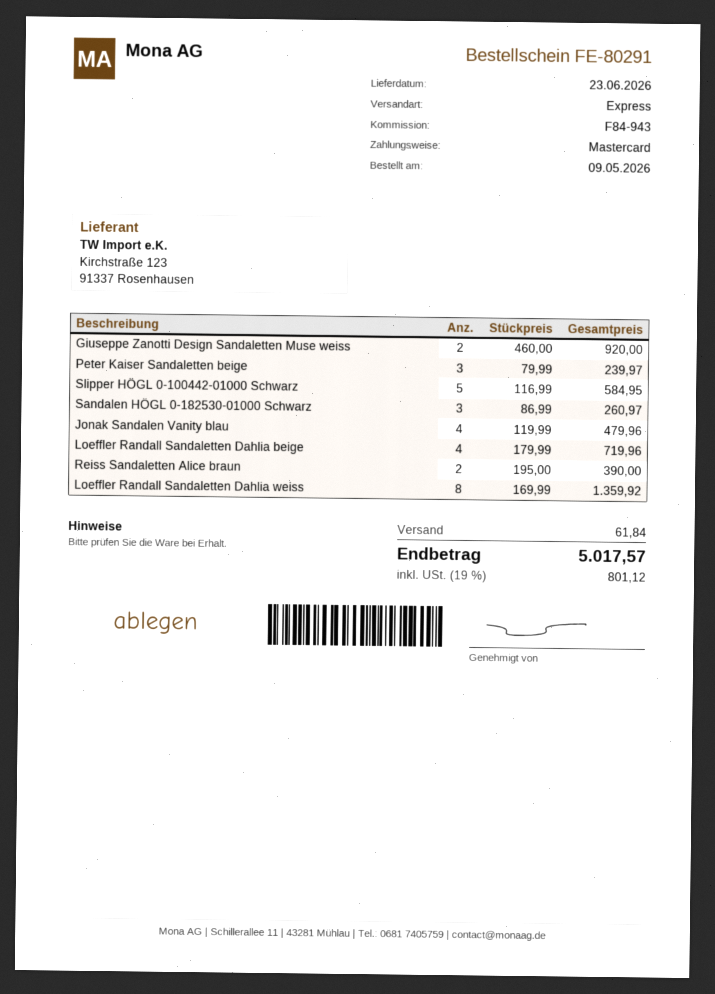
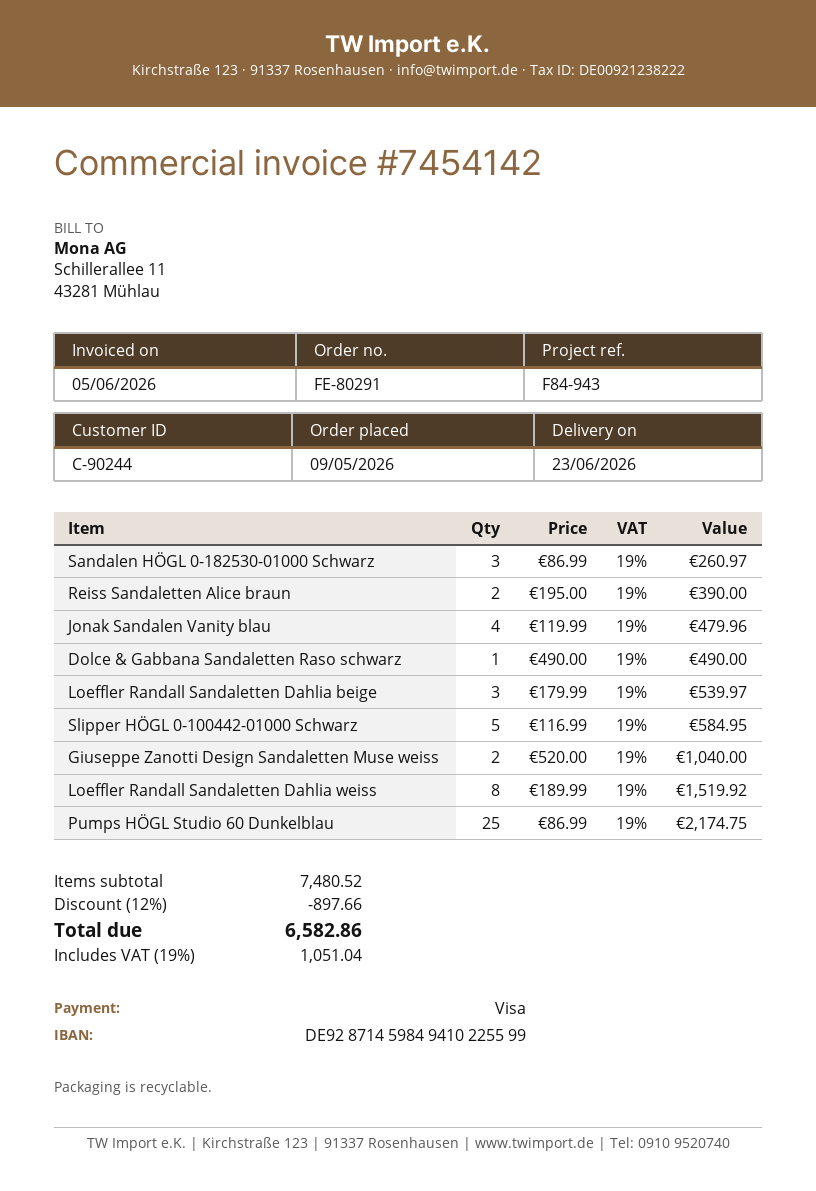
payment method: Mastercard -> Visa
Giuseppe Zanotti Design Sandaletten Muse weiss: 2 x 460.00 = 920.00 -> 2 x 520.00 = 1040.00
Peter Kaiser Sandaletten beige: 3 x 79.99 = 239.97 -> none
Loeffler Randall Sandaletten Dahlia beige: 4 x 179.99 = 719.96 -> 3 x 179.99 = 539.97
Loeffler Randall Sandaletten Dahlia weiss: 8 x 169.99 = 1359.92 -> 8 x 189.99 = 1519.92
Dolce & Gabbana Sandaletten Raso schwarz: none -> 1 x 490.00 = 490.00
Pumps HÖGL Studio 60 Dunkelblau: none -> 25 x 86.99 = 2174.75
discount: none -> 12% = 897.66
shipping: 61.84 -> none
tax: 19% = 801.12 -> 19% = 1051.04
total: 5017.57 -> 6582.86

